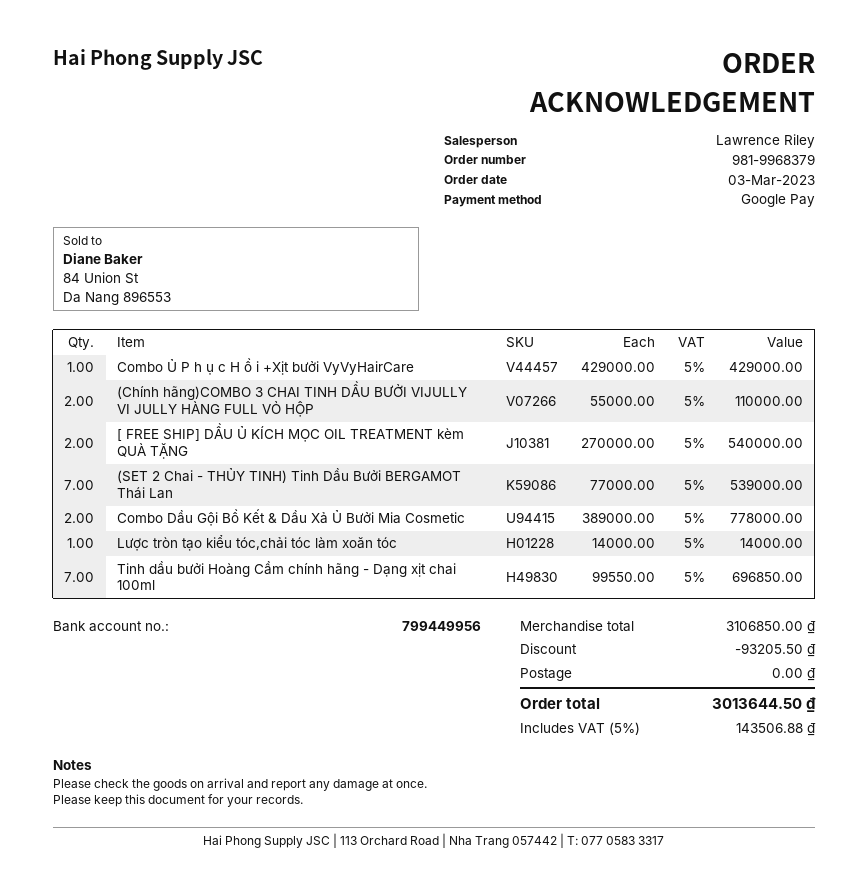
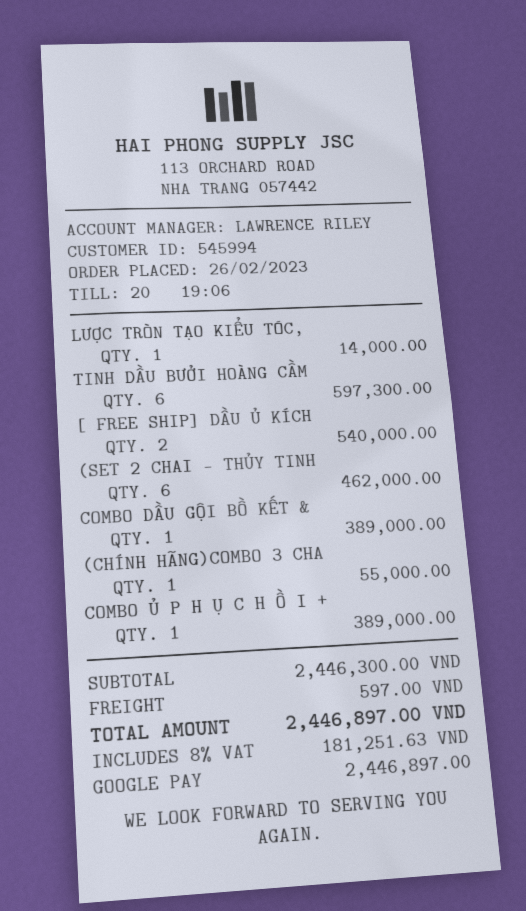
order date: 2023-03-03 -> 2023-02-26
Combo Ủ P h ụ c H ồ i +Xịt bưởi VyVyHairCare: 1 for 429000.00 -> 1 for 389000.00
(Chính hãng)COMBO 3 CHAI TINH DẦU BƯỞI VIJULLY VI JULLY HÀNG FULL VỎ HỘP: 2 for 110000.00 -> 1 for 55000.00
(SET 2 Chai - THỦY TINH) Tinh Dầu Bưởi BERGAMOT Thái Lan: 7 for 539000.00 -> 6 for 462000.00
Combo Dầu Gội Bồ Kết & Dầu Xả Ủ Bưởi Mia Cosmetic: 2 for 778000.00 -> 1 for 389000.00
Tinh dầu bưởi Hoàng Cầm chính hãng - Dạng xịt chai 100ml: 7 for 696850.00 -> 6 for 597300.00
subtotal: 3106850.00 -> 2446300.00
discount: 93205.50 -> none
shipping: 0.00 -> 597.00
tax: 5% = 143506.88 -> 8% = 181251.63
total: 3013644.50 -> 2446897.00

